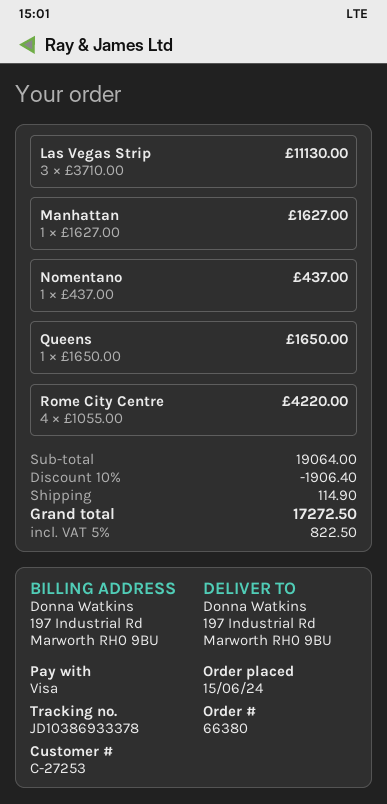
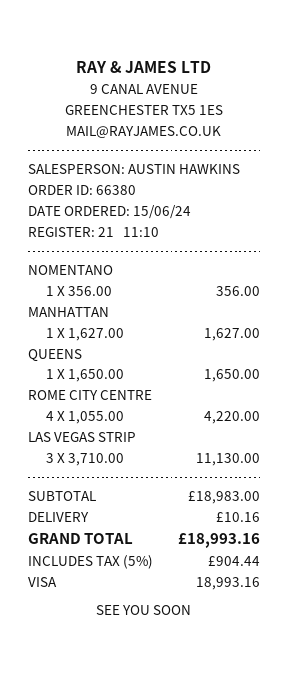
Nomentano: 1 x 437.00 = 437.00 -> 1 x 356.00 = 356.00
subtotal: 19064.00 -> 18983.00
discount: 10% = 1906.40 -> none
shipping: 114.90 -> 10.16
tax: 5% = 822.50 -> 5% = 904.44
total: 17272.50 -> 18993.16

